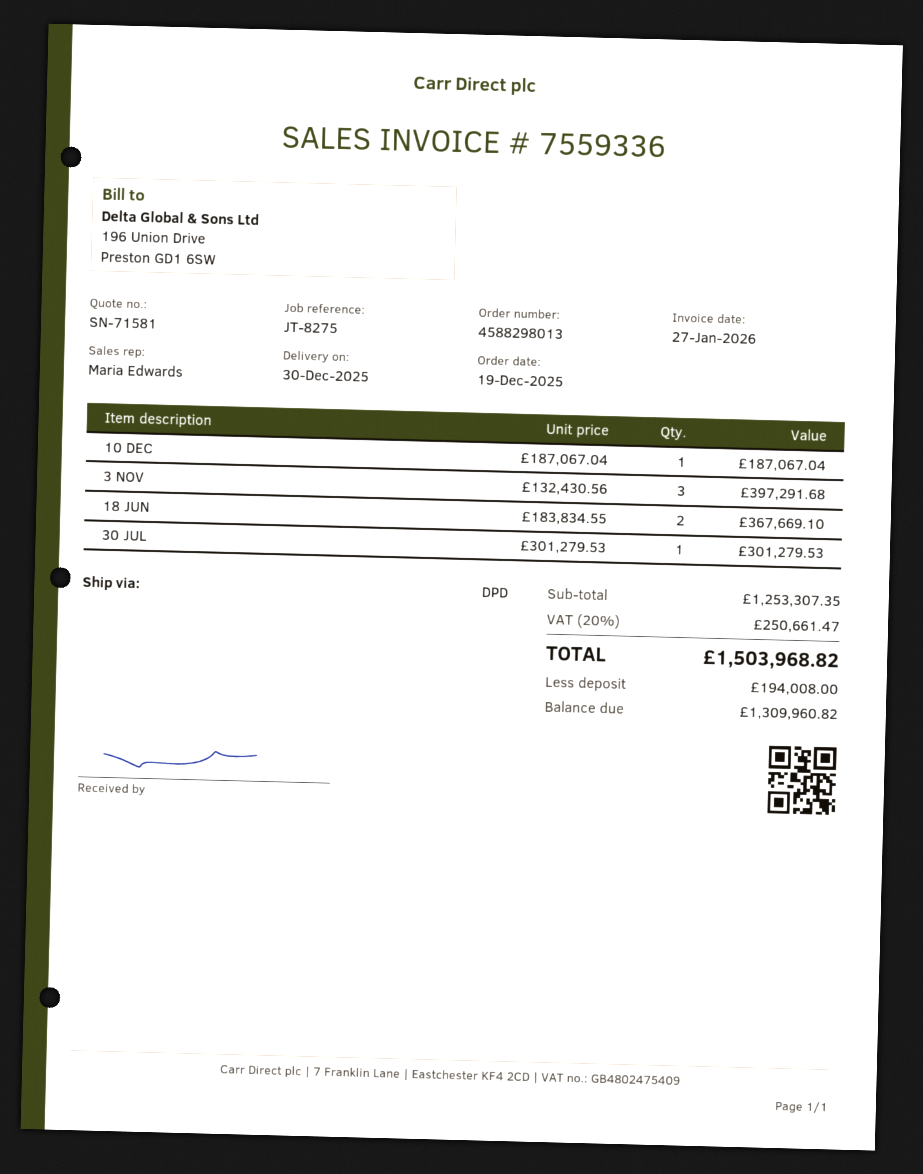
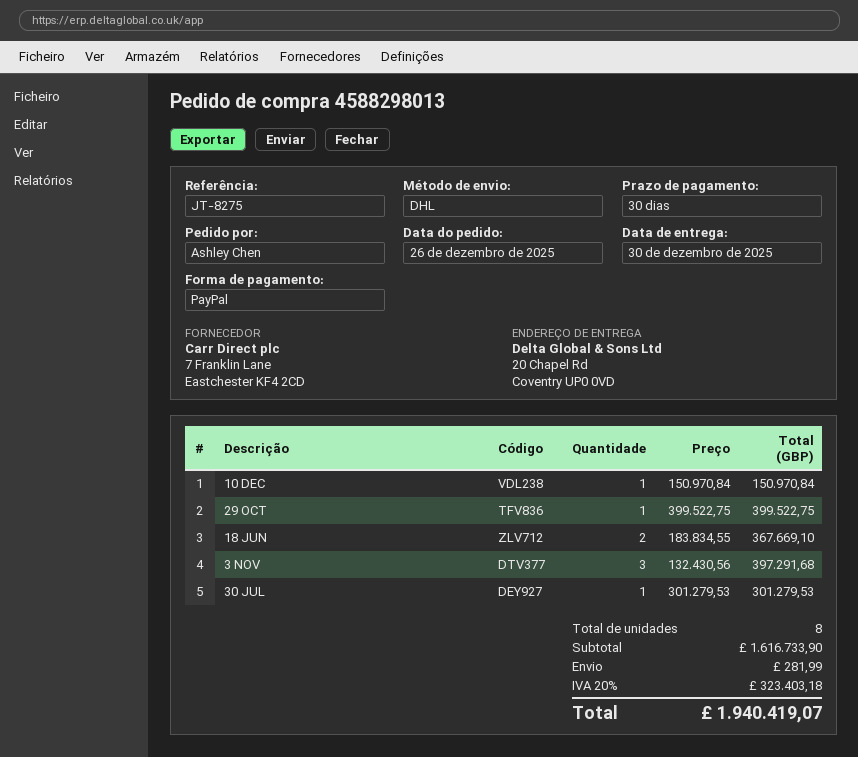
order date: 2025-12-19 -> 2025-12-26
shipping method: DPD -> DHL
10 DEC: 1 x 187067.04 = 187067.04 -> 1 x 150970.84 = 150970.84
29 OCT: none -> 1 x 399522.75 = 399522.75
subtotal: 1253307.35 -> 1616733.90
shipping: none -> 281.99
tax: 20% = 250661.47 -> 20% = 323403.18
total: 1503968.82 -> 1940419.07

